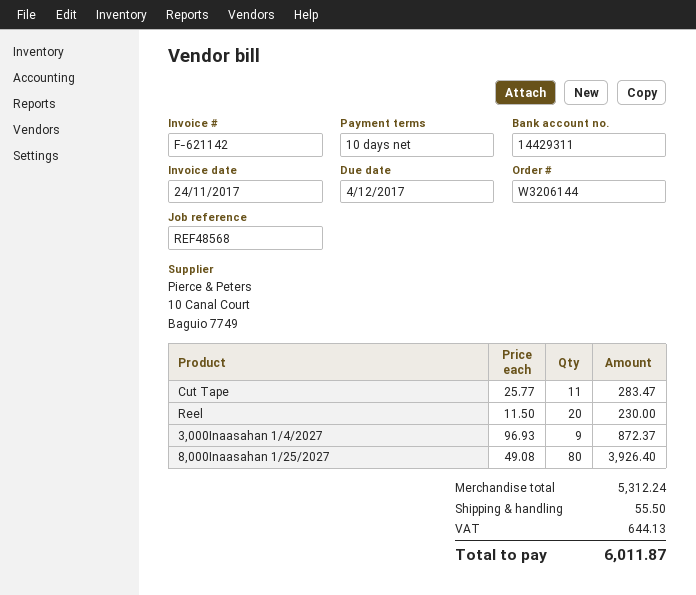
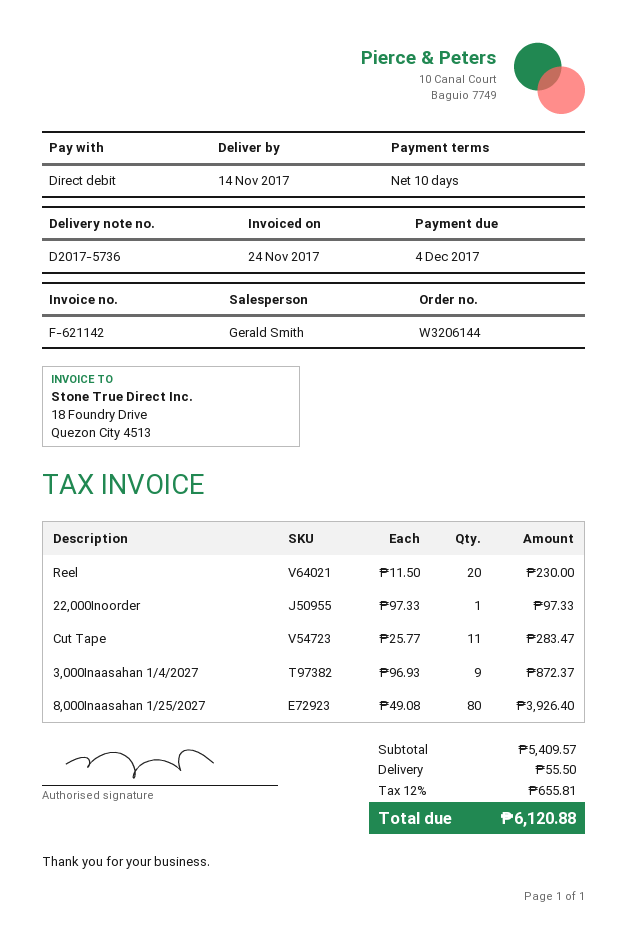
22,000Inoorder: none -> 1 x 97.33 = 97.33
subtotal: 5312.24 -> 5409.57
tax: 644.13 -> 655.81
total: 6011.87 -> 6120.88

